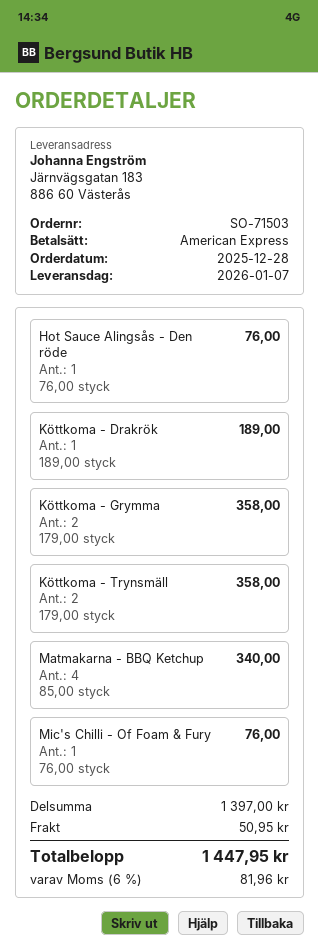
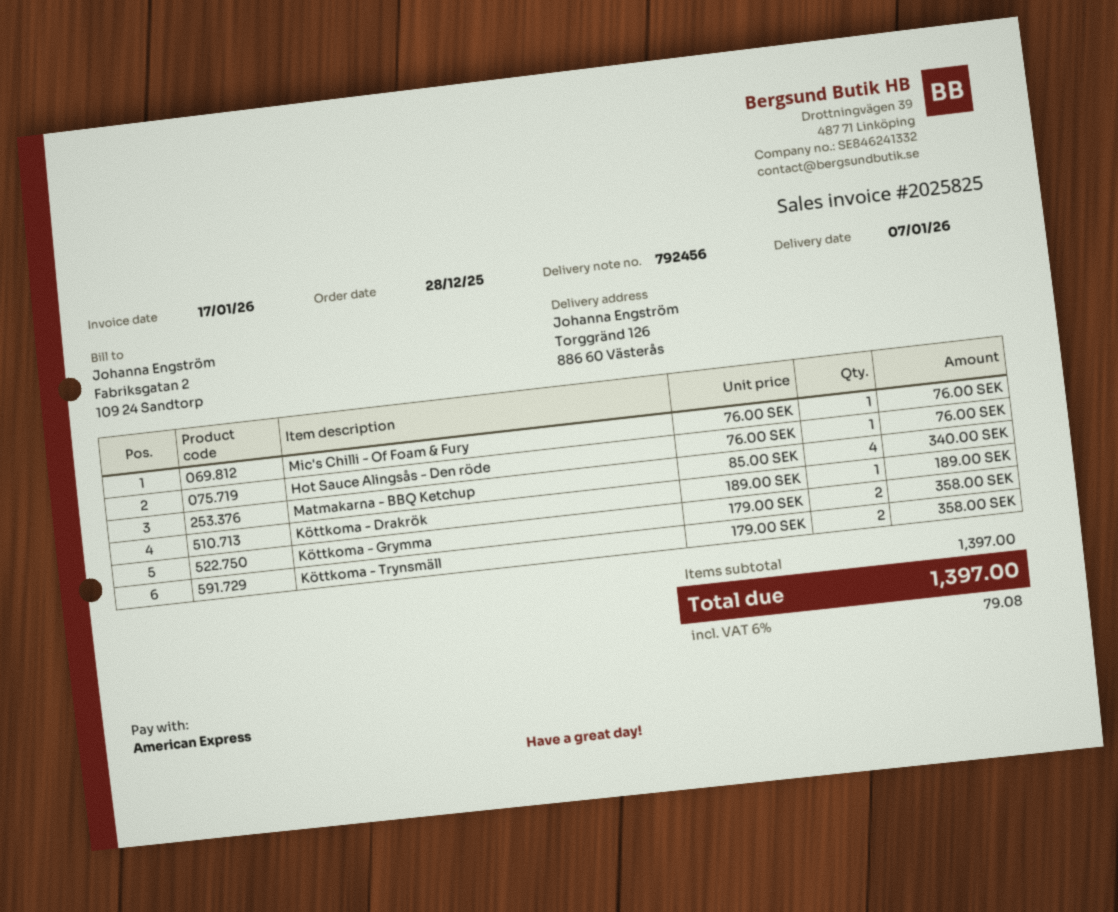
ship to: Järnvägsgatan 183, 886 60 Västerås -> Torggränd 126, 886 60 Västerås
shipping: 50.95 -> none
tax: 6% = 81.96 -> 6% = 79.08
total: 1447.95 -> 1397.00

